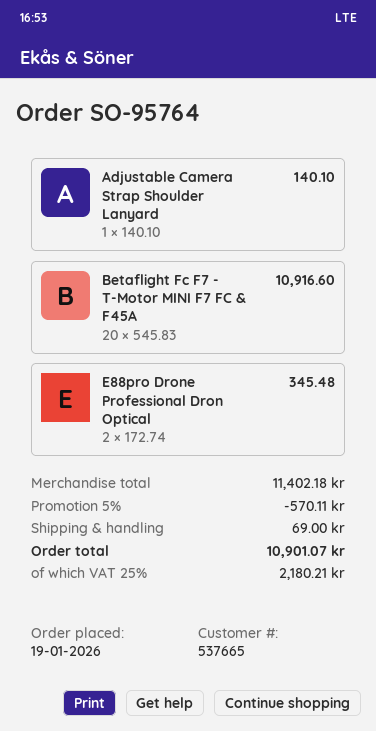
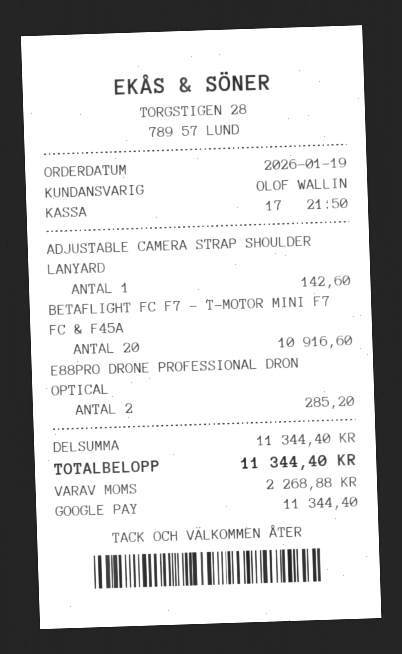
Adjustable Camera Strap Shoulder Lanyard: 1 for 140.10 -> 1 for 142.60
E88pro Drone Professional Dron Optical: 2 for 345.48 -> 2 for 285.20
subtotal: 11402.18 -> 11344.40
discount: 5% = 570.11 -> none
shipping: 69.00 -> none
tax: 2180.21 -> 2268.88
total: 10901.07 -> 11344.40

